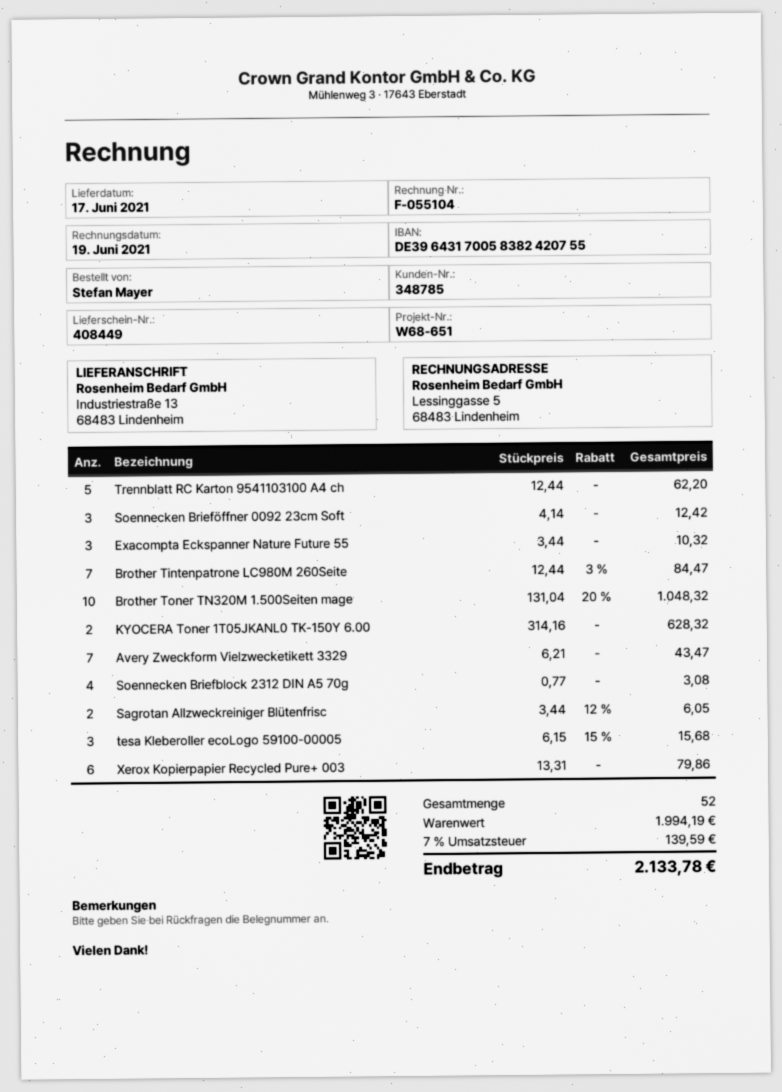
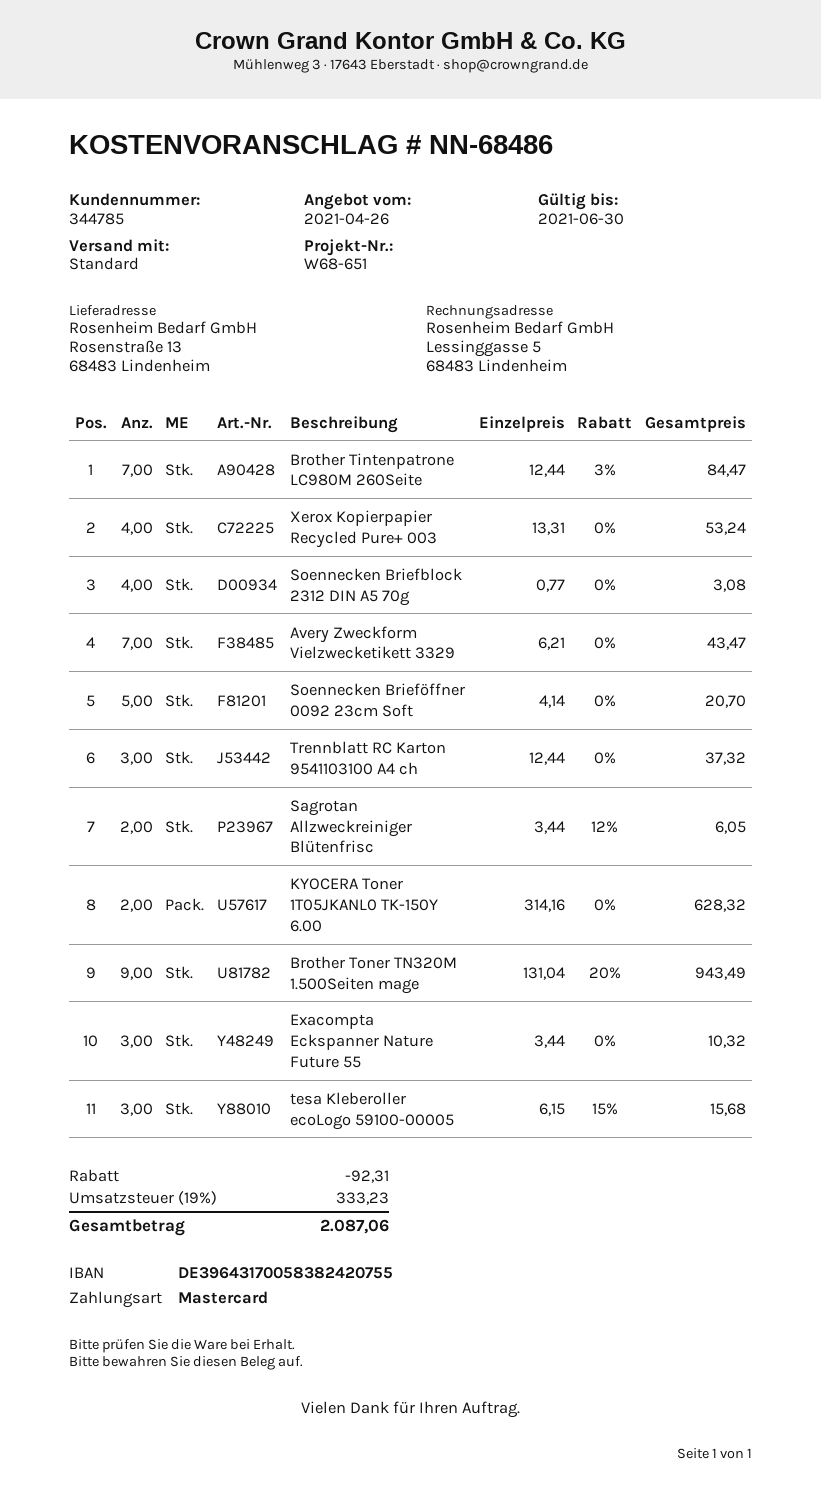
customer number: 348785 -> 344785
ship to: Industriestraße 13, 68483 Lindenheim -> Rosenstraße 13, 68483 Lindenheim
Trennblatt RC Karton 9541103100 A4 ch: 5 x 12.44 = 62.20 -> 3 x 12.44 = 37.32
Soennecken Brieföffner 0092 23cm Soft: 3 x 4.14 = 12.42 -> 5 x 4.14 = 20.70
Brother Toner TN320M 1.500Seiten mage: 10 x 131.04 - 20% = 1048.32 -> 9 x 131.04 - 20% = 943.49
Xerox Kopierpapier Recycled Pure+ 003: 6 x 13.31 = 79.86 -> 4 x 13.31 = 53.24
discount: none -> 92.31
tax: 7% = 139.59 -> 19% = 333.23
total: 2133.78 -> 2087.06

